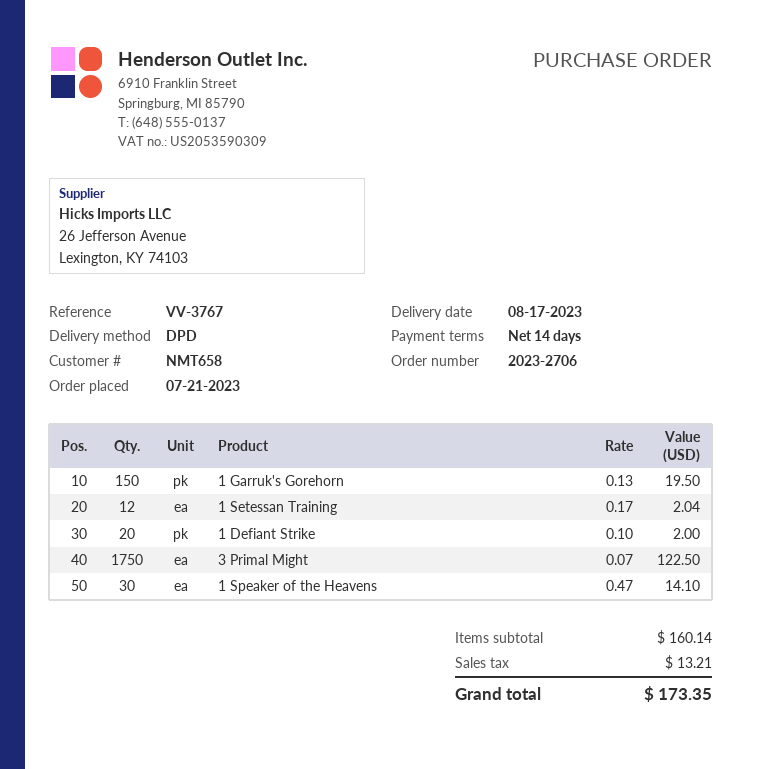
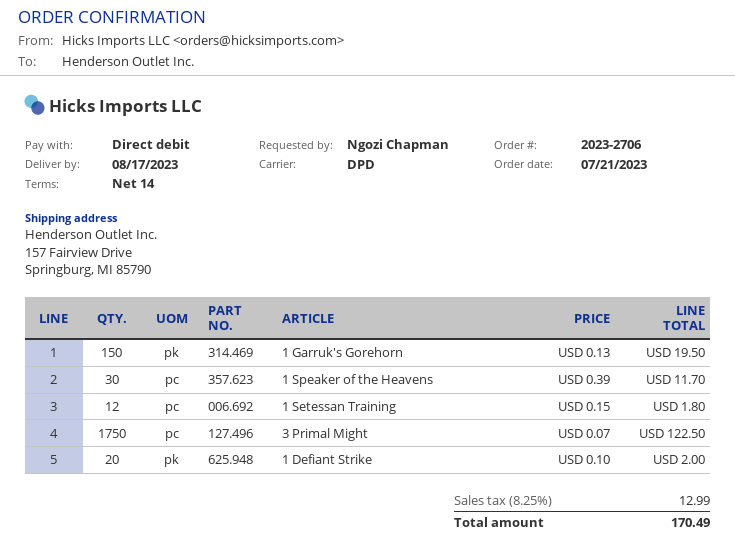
1 Setessan Training: 12 x 0.17 = 2.04 -> 12 x 0.15 = 1.80
1 Speaker of the Heavens: 30 x 0.47 = 14.10 -> 30 x 0.39 = 11.70
tax: 13.21 -> 12.99
total: 173.35 -> 170.49

